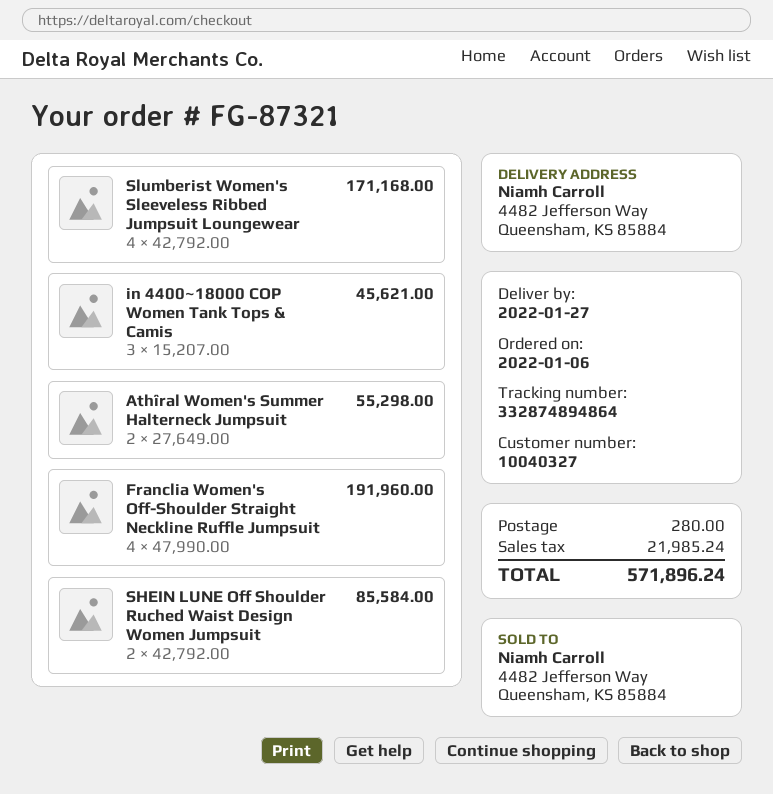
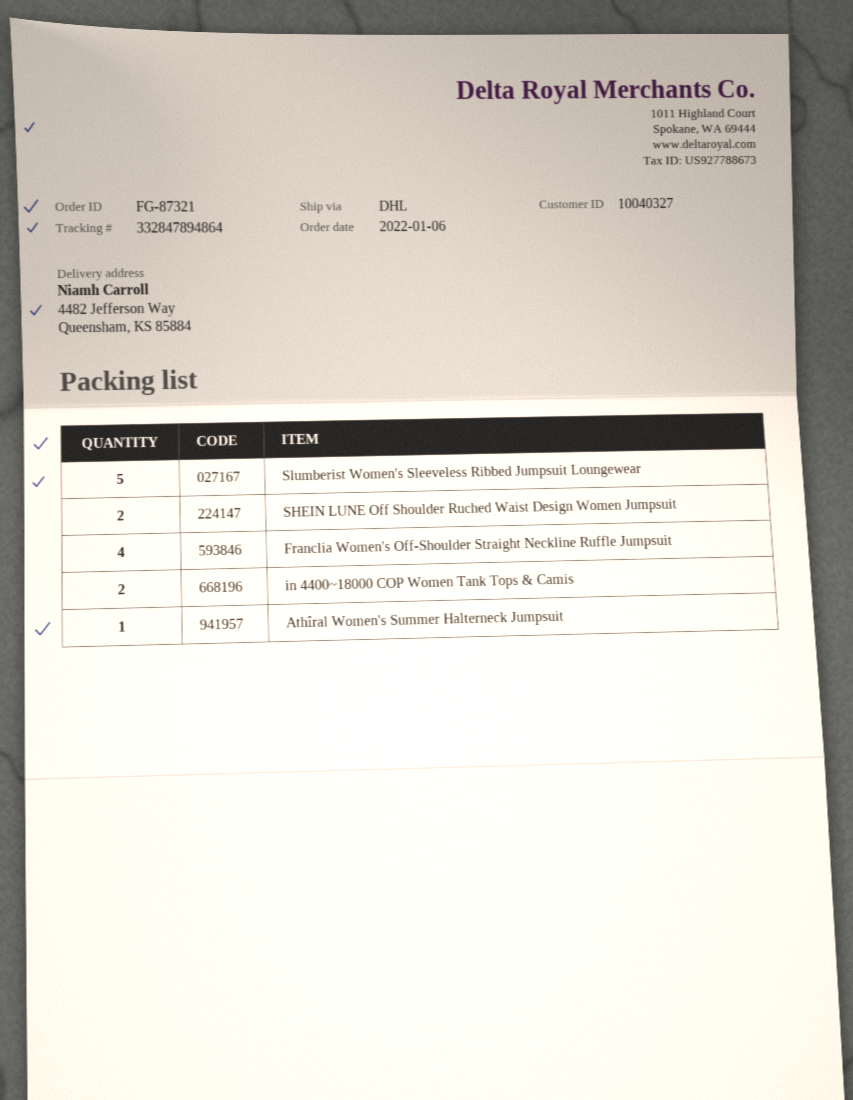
tracking number: 332874894864 -> 332847894864
Slumberist Women's Sleeveless Ribbed Jumpsuit Loungewear: 4 -> 5
in 4400~18000 COP Women Tank Tops & Camis: 3 -> 2
Athîral Women's Summer Halterneck Jumpsuit: 2 -> 1

